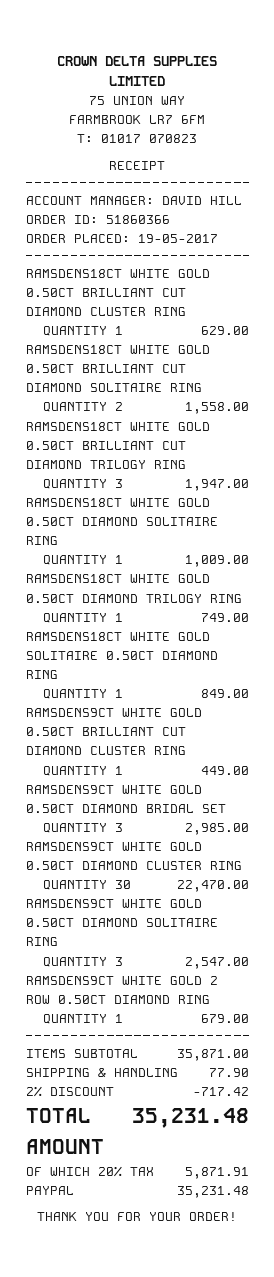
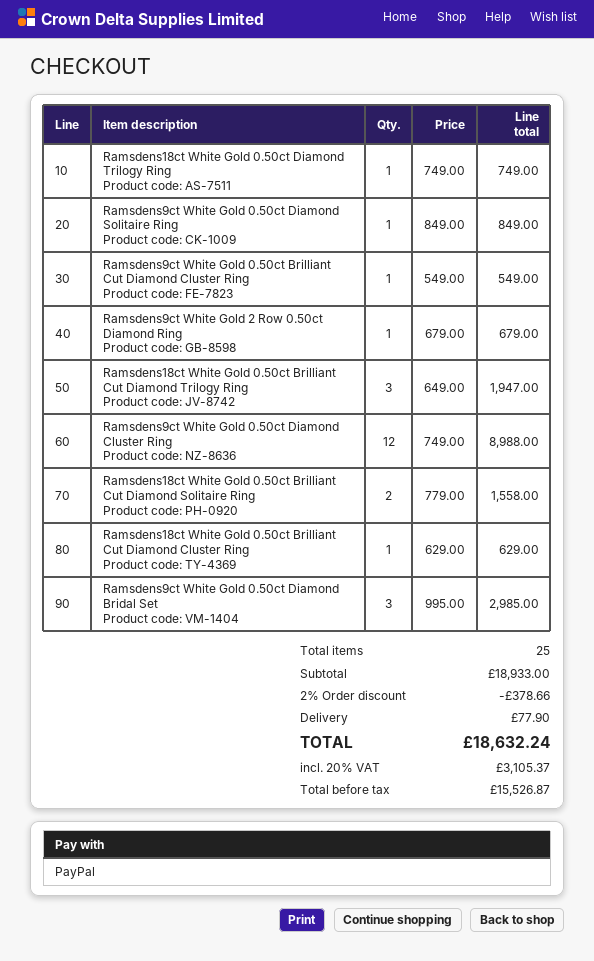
RAMSDENS18CT WHITE GOLD 0.50CT DIAMOND SOLITAIRE RING: 1 for 1009.00 -> none
RAMSDENS18CT WHITE GOLD SOLITAIRE 0.50CT DIAMOND RING: 1 for 849.00 -> none
RAMSDENS9CT WHITE GOLD 0.50CT BRILLIANT CUT DIAMOND CLUSTER RING: 1 for 449.00 -> 1 for 549.00
RAMSDENS9CT WHITE GOLD 0.50CT DIAMOND CLUSTER RING: 30 for 22470.00 -> 12 for 8988.00
RAMSDENS9CT WHITE GOLD 0.50CT DIAMOND SOLITAIRE RING: 3 for 2547.00 -> 1 for 849.00
subtotal: 35871.00 -> 18933.00
discount: 2% = 717.42 -> 2% = 378.66
tax: 20% = 5871.91 -> 20% = 3105.37
total: 35231.48 -> 18632.24

